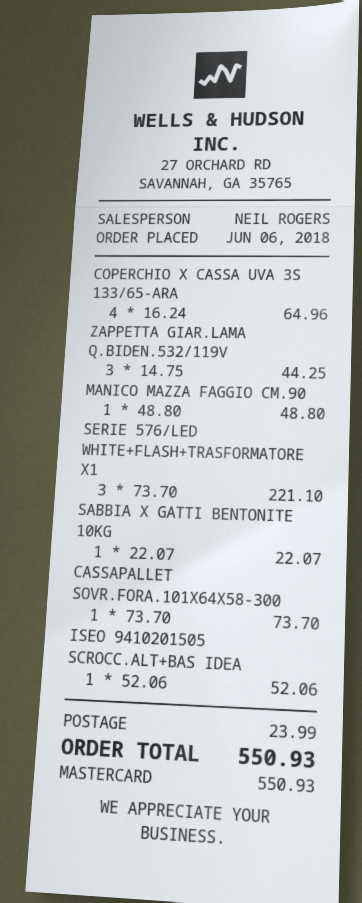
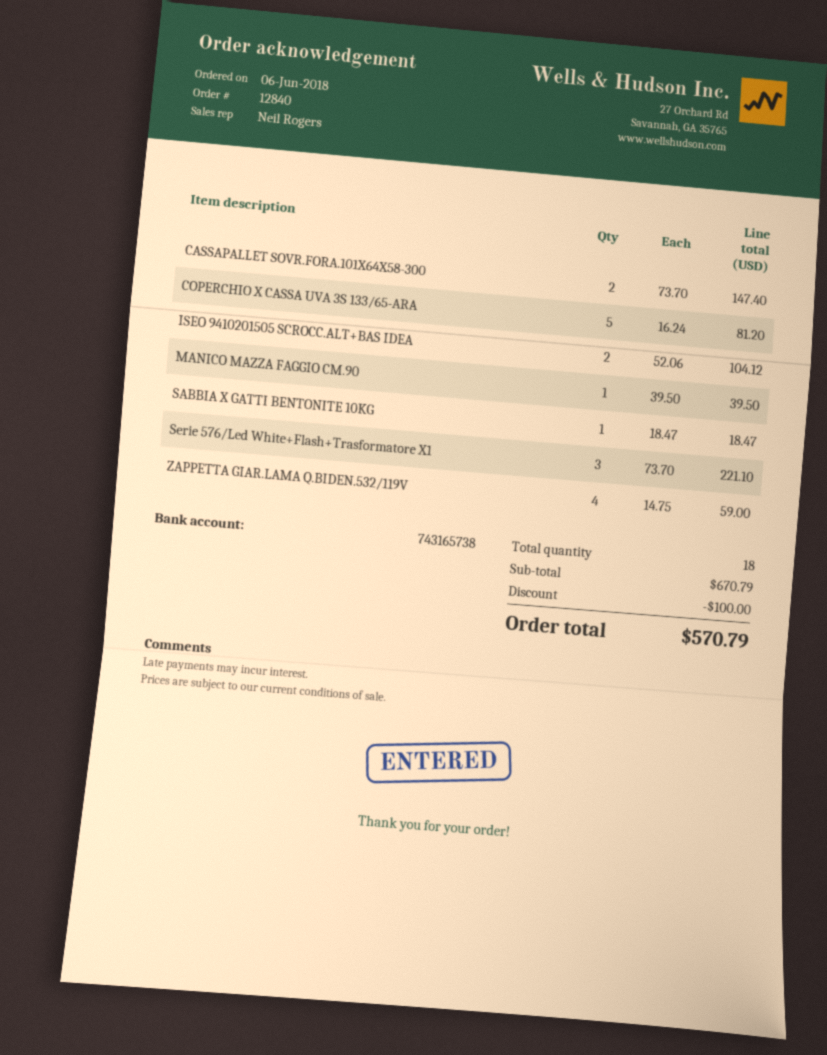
COPERCHIO X CASSA UVA 3S 133/65-ARA: 4 x 16.24 = 64.96 -> 5 x 16.24 = 81.20
ZAPPETTA GIAR.LAMA Q.BIDEN.532/119V: 3 x 14.75 = 44.25 -> 4 x 14.75 = 59.00
MANICO MAZZA FAGGIO CM.90: 1 x 48.80 = 48.80 -> 1 x 39.50 = 39.50
SABBIA X GATTI BENTONITE 10KG: 1 x 22.07 = 22.07 -> 1 x 18.47 = 18.47
CASSAPALLET SOVR.FORA.101X64X58-300: 1 x 73.70 = 73.70 -> 2 x 73.70 = 147.40
ISEO 9410201505 SCROCC.ALT+BAS IDEA: 1 x 52.06 = 52.06 -> 2 x 52.06 = 104.12
discount: none -> 100.00
shipping: 23.99 -> none
total: 550.93 -> 570.79

